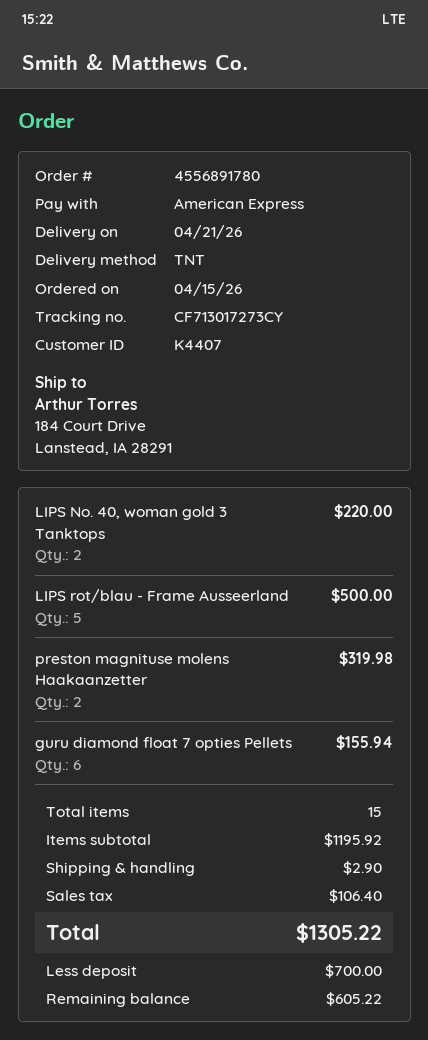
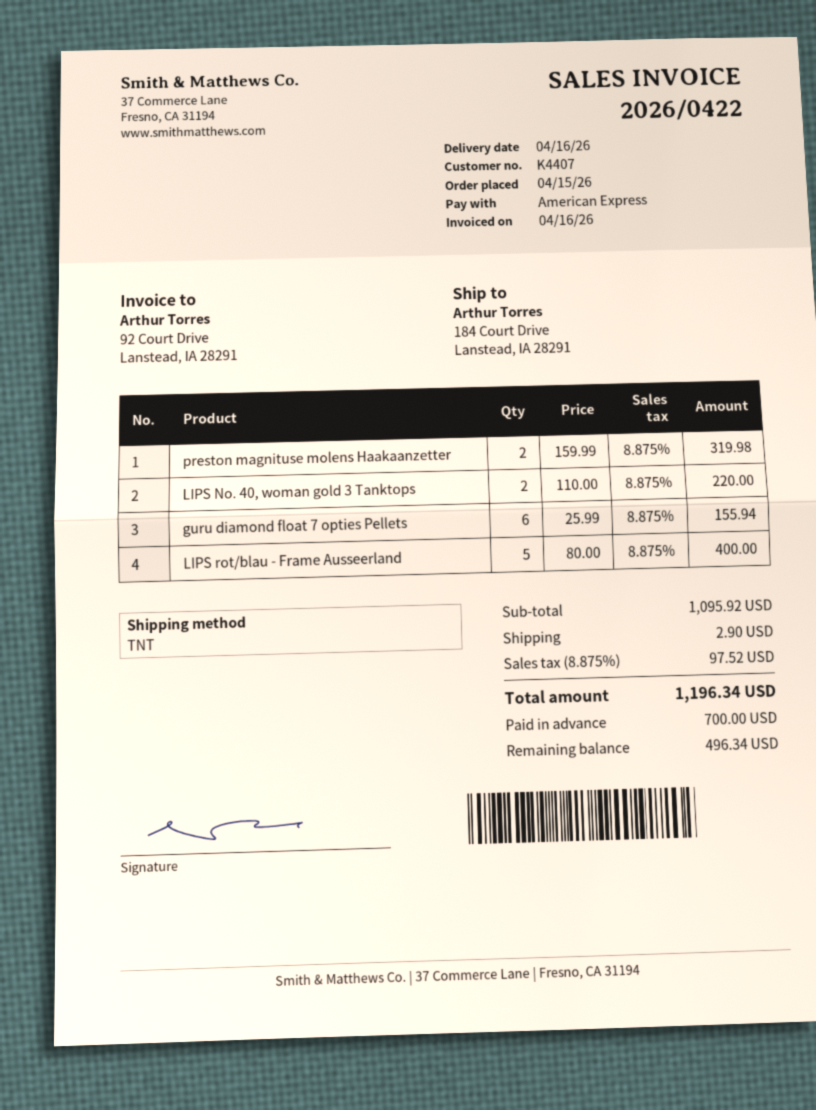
delivery date: 2026-04-21 -> 2026-04-16
LIPS rot/blau - Frame Ausseerland: 5 for 500.00 -> 5 for 400.00
subtotal: 1195.92 -> 1095.92
tax: 106.40 -> 97.52
total: 1305.22 -> 1196.34
balance: 605.22 -> 496.34

